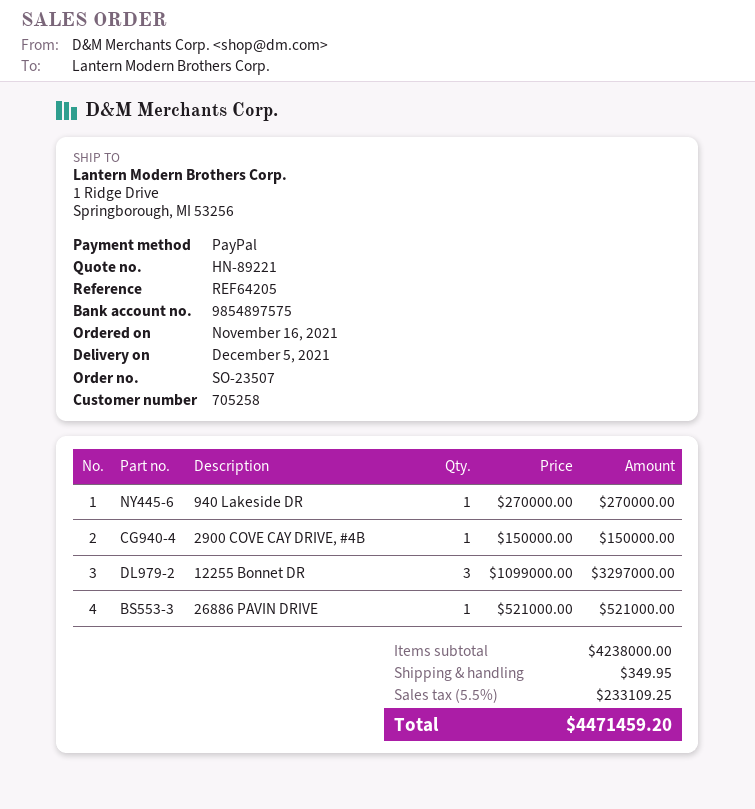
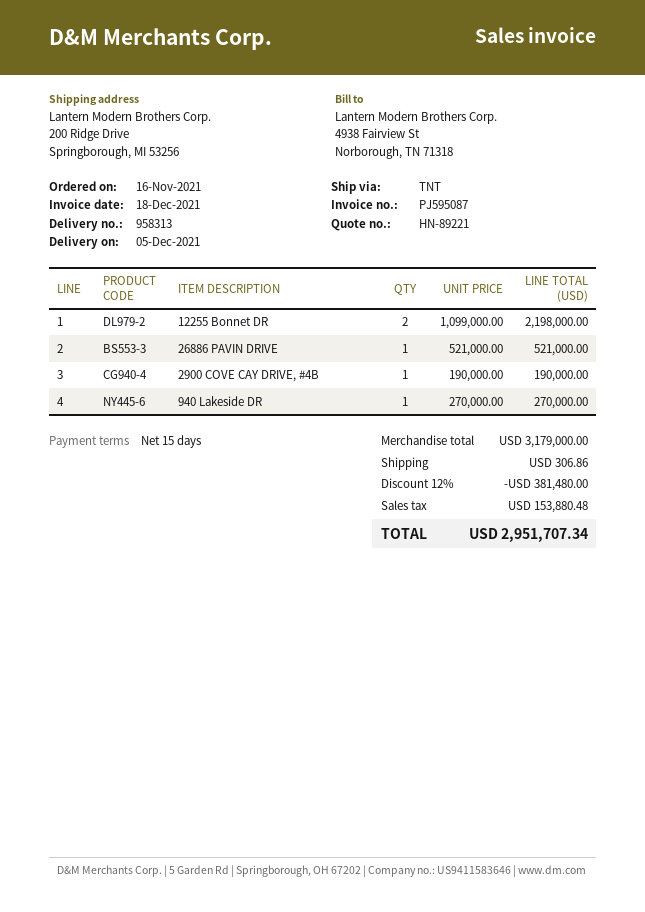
ship to: 1 Ridge Drive, Springborough, MI 53256 -> 200 Ridge Drive, Springborough, MI 53256
2900 COVE CAY DRIVE, #4B: 1 x 150000.00 = 150000.00 -> 1 x 190000.00 = 190000.00
12255 Bonnet DR: 3 x 1099000.00 = 3297000.00 -> 2 x 1099000.00 = 2198000.00
subtotal: 4238000.00 -> 3179000.00
discount: none -> 12% = 381480.00
shipping: 349.95 -> 306.86
tax: 233109.25 -> 153880.48
total: 4471459.20 -> 2951707.34

